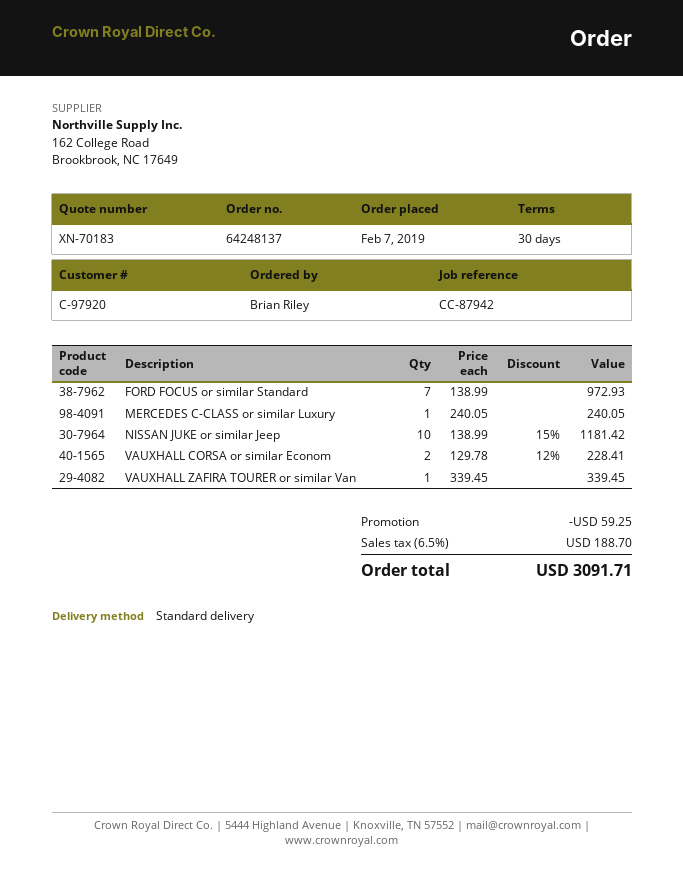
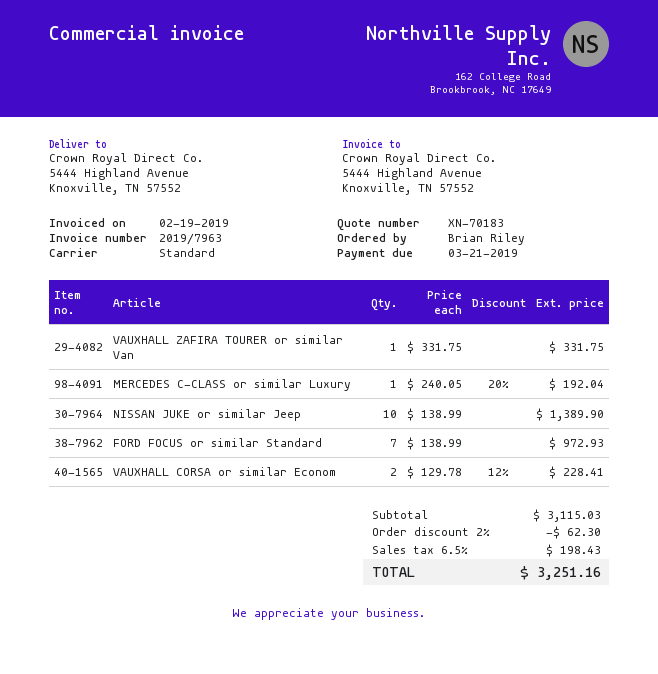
MERCEDES C-CLASS or similar Luxury: 1 x 240.05 = 240.05 -> 1 x 240.05 - 20% = 192.04
NISSAN JUKE or similar Jeep: 10 x 138.99 - 15% = 1181.42 -> 10 x 138.99 = 1389.90
VAUXHALL ZAFIRA TOURER or similar Van: 1 x 339.45 = 339.45 -> 1 x 331.75 = 331.75
discount: 59.25 -> 62.30
tax: 6.5% = 188.70 -> 6.5% = 198.43
total: 3091.71 -> 3251.16

